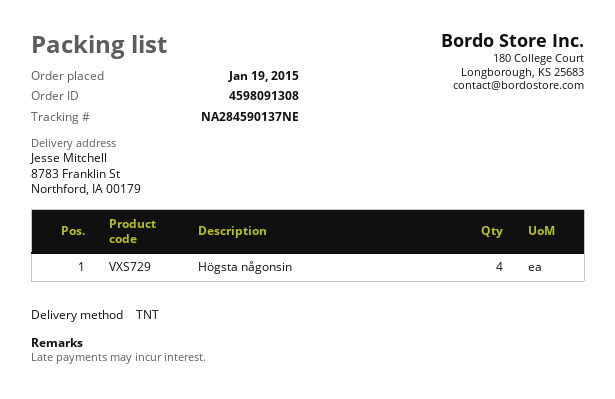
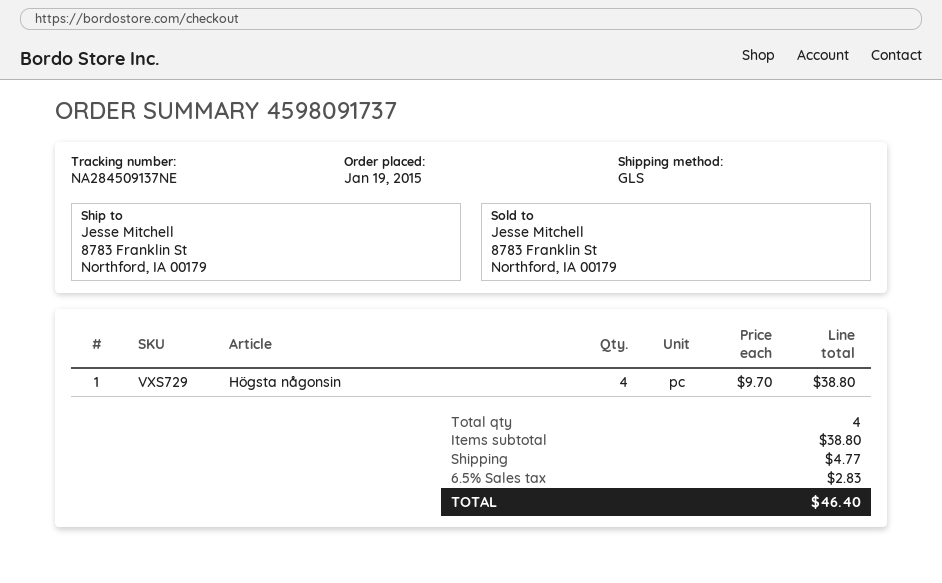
order number: 4598091308 -> 4598091737
shipping method: TNT -> GLS
tracking number: NA284590137NE -> NA284509137NE

